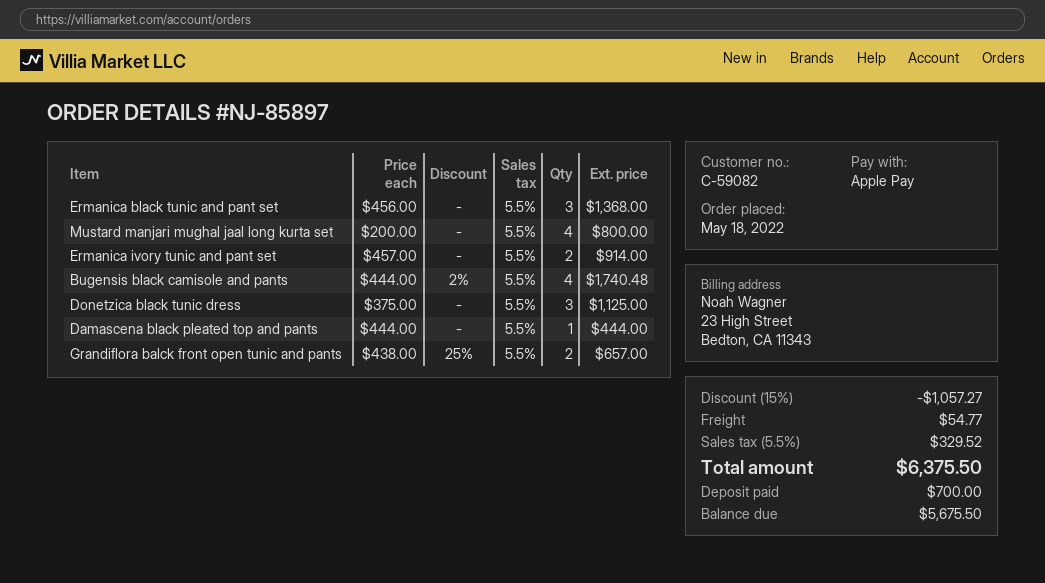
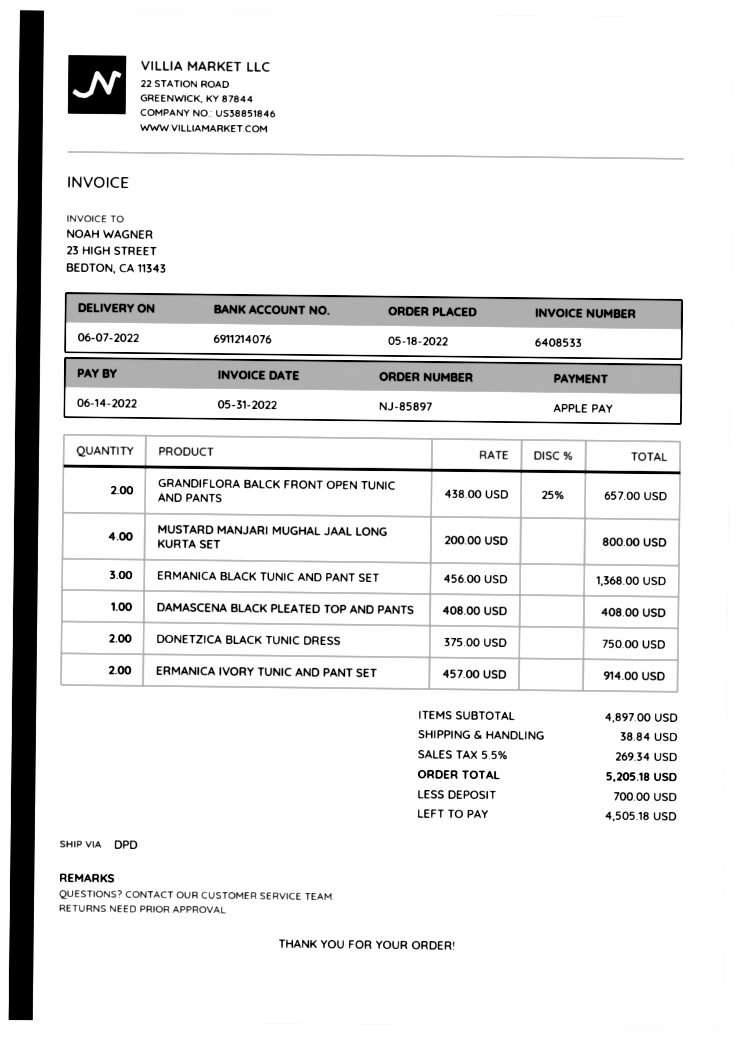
Bugensis black camisole and pants: 4 x 444.00 - 2% = 1740.48 -> none
Donetzica black tunic dress: 3 x 375.00 = 1125.00 -> 2 x 375.00 = 750.00
Damascena black pleated top and pants: 1 x 444.00 = 444.00 -> 1 x 408.00 = 408.00
discount: 15% = 1057.27 -> none
shipping: 54.77 -> 38.84
tax: 5.5% = 329.52 -> 5.5% = 269.34
total: 6375.50 -> 5205.18
balance: 5675.50 -> 4505.18

